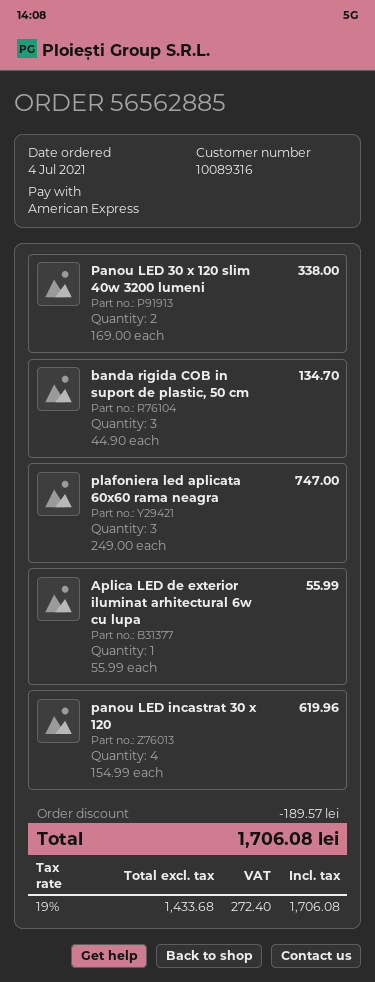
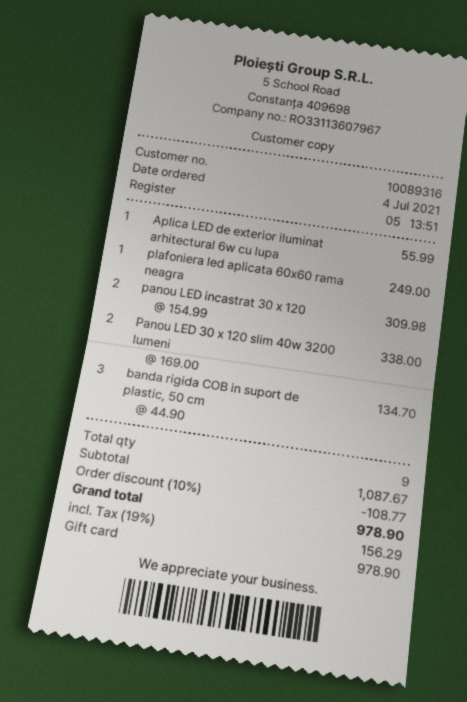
payment method: American Express -> gift card
plafoniera led aplicata 60x60 rama neagra: 3 x 249.00 = 747.00 -> 1 x 249.00 = 249.00
panou LED incastrat 30 x 120: 4 x 154.99 = 619.96 -> 2 x 154.99 = 309.98
discount: 189.57 -> 108.77
tax: 19% = 272.40 -> 19% = 156.29
total: 1706.08 -> 978.90

